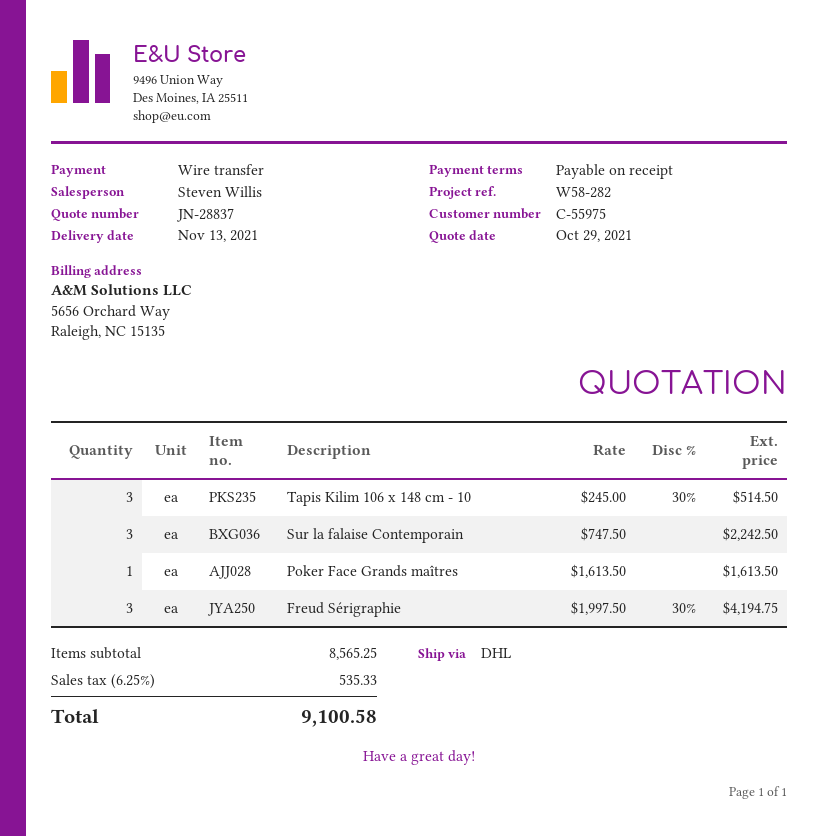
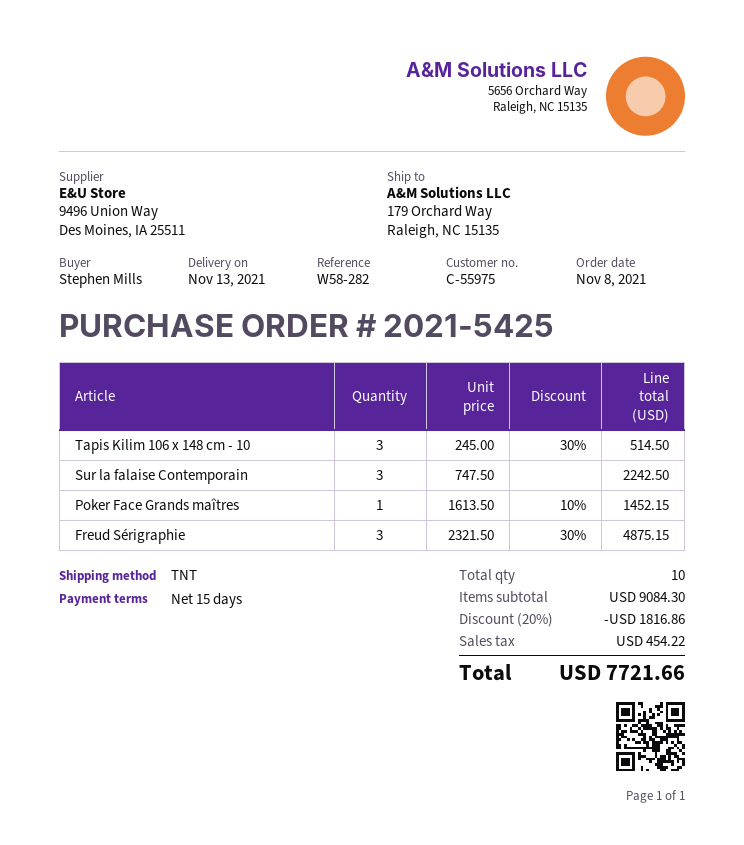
payment terms: on receipt -> 15 days
shipping method: DHL -> TNT
Poker Face Grands maîtres: 1 x 1613.50 = 1613.50 -> 1 x 1613.50 - 10% = 1452.15
Freud Sérigraphie: 3 x 1997.50 - 30% = 4194.75 -> 3 x 2321.50 - 30% = 4875.15
subtotal: 8565.25 -> 9084.30
discount: none -> 20% = 1816.86
tax: 535.33 -> 454.22
total: 9100.58 -> 7721.66

